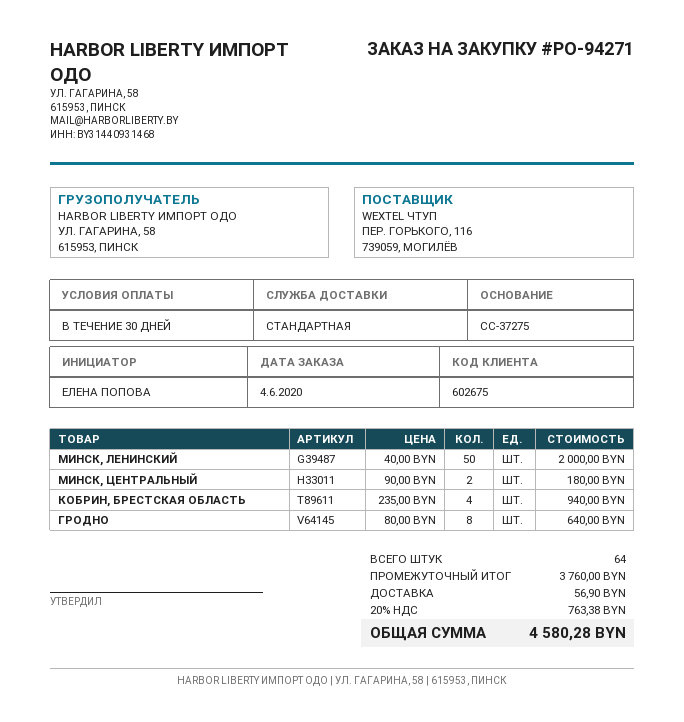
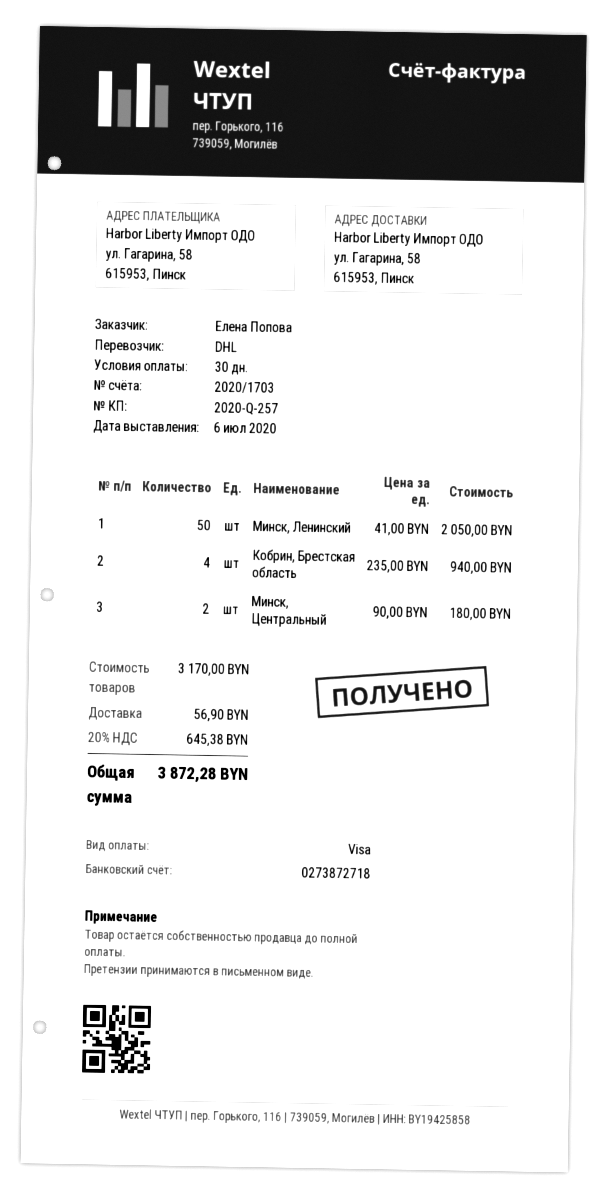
shipping method: standard -> DHL
МИНСК, ЛЕНИНСКИЙ: 50 x 40.00 = 2000.00 -> 50 x 41.00 = 2050.00
ГРОДНО: 8 x 80.00 = 640.00 -> none
subtotal: 3760.00 -> 3170.00
tax: 20% = 763.38 -> 20% = 645.38
total: 4580.28 -> 3872.28

